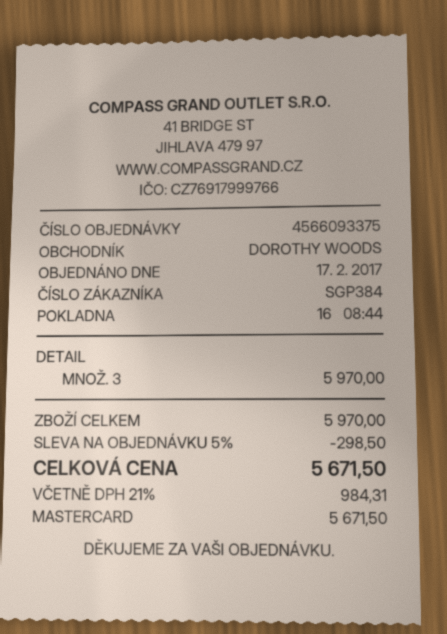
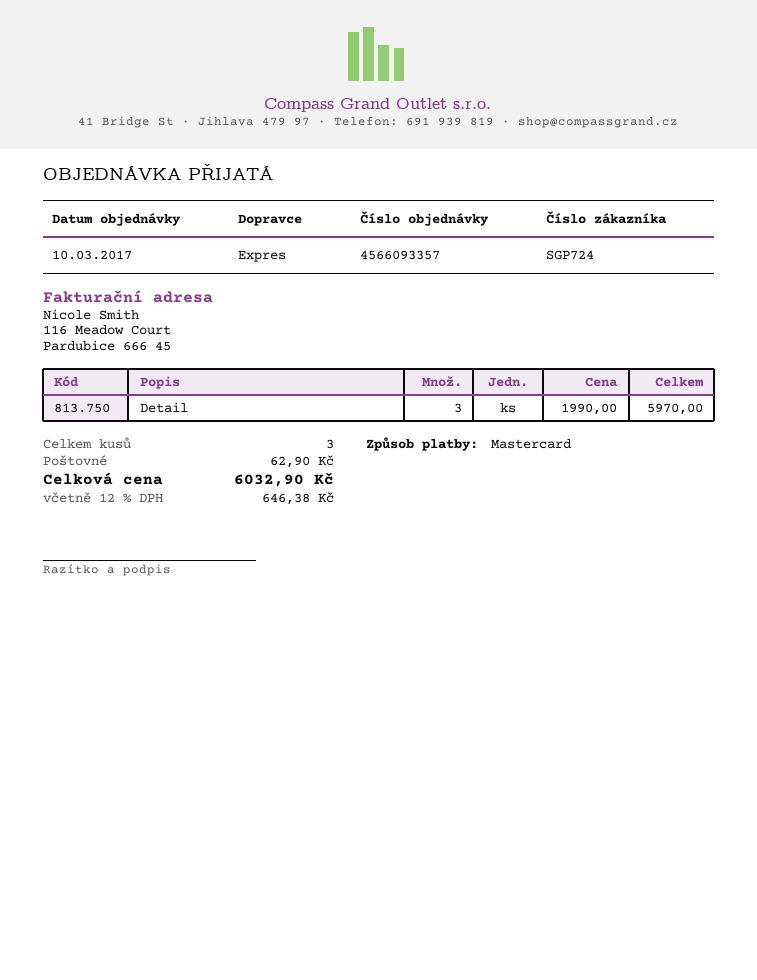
order number: 4566093375 -> 4566093357
order date: 2017-02-17 -> 2017-03-10
customer number: SGP384 -> SGP724
discount: 5% = 298.50 -> none
shipping: none -> 62.90
tax: 21% = 984.31 -> 12% = 646.38
total: 5671.50 -> 6032.90

